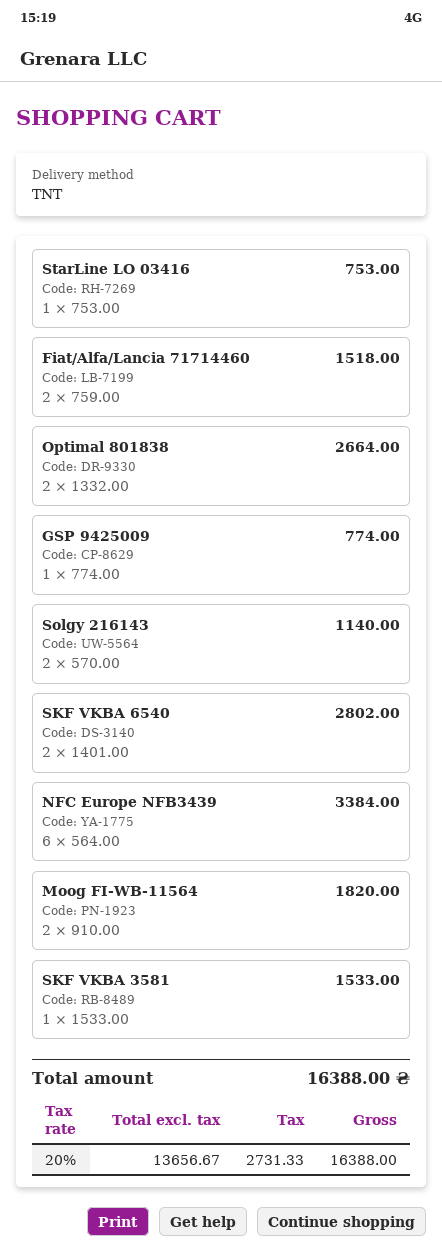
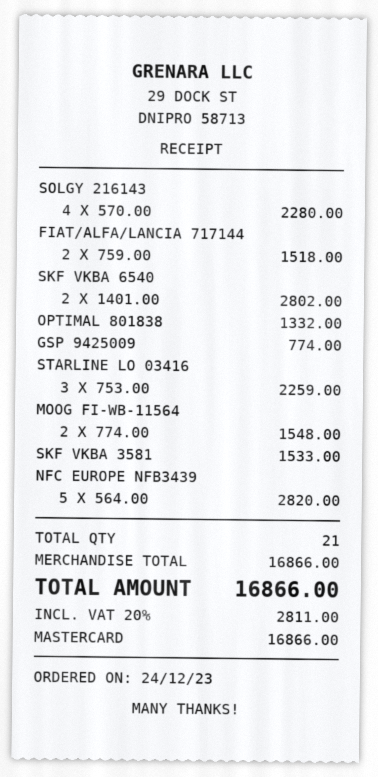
StarLine LO 03416: 1 x 753.00 = 753.00 -> 3 x 753.00 = 2259.00
Optimal 801838: 2 x 1332.00 = 2664.00 -> 1 x 1332.00 = 1332.00
Solgy 216143: 2 x 570.00 = 1140.00 -> 4 x 570.00 = 2280.00
NFC Europe NFB3439: 6 x 564.00 = 3384.00 -> 5 x 564.00 = 2820.00
Moog FI-WB-11564: 2 x 910.00 = 1820.00 -> 2 x 774.00 = 1548.00
tax: 20% = 2731.33 -> 20% = 2811.00
total: 16388.00 -> 16866.00

